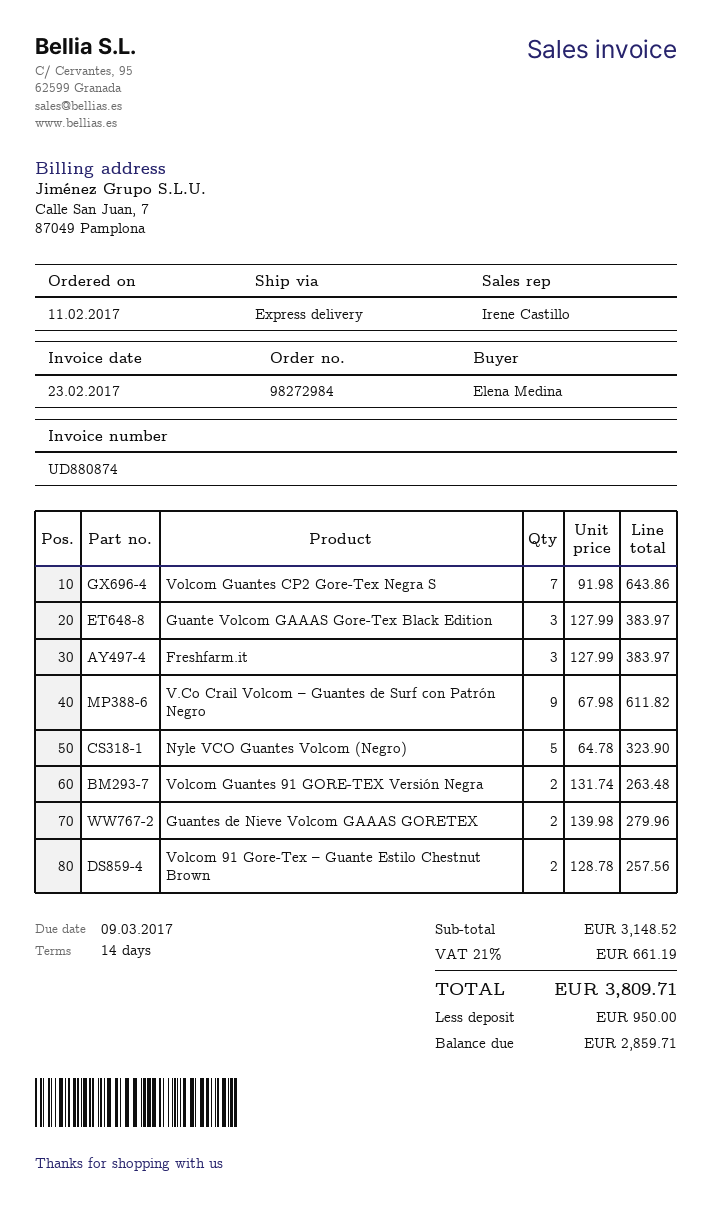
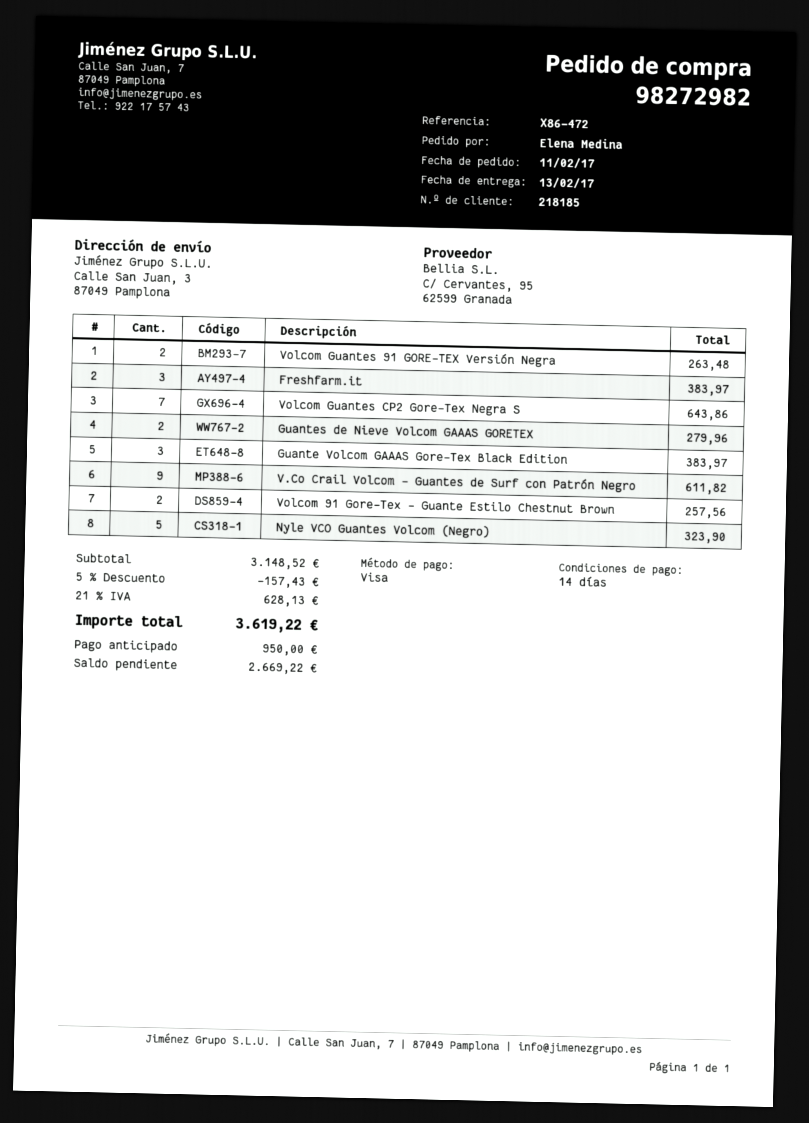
order number: 98272984 -> 98272982
discount: none -> 5% = 157.43
tax: 21% = 661.19 -> 21% = 628.13
total: 3809.71 -> 3619.22
balance: 2859.71 -> 2669.22

